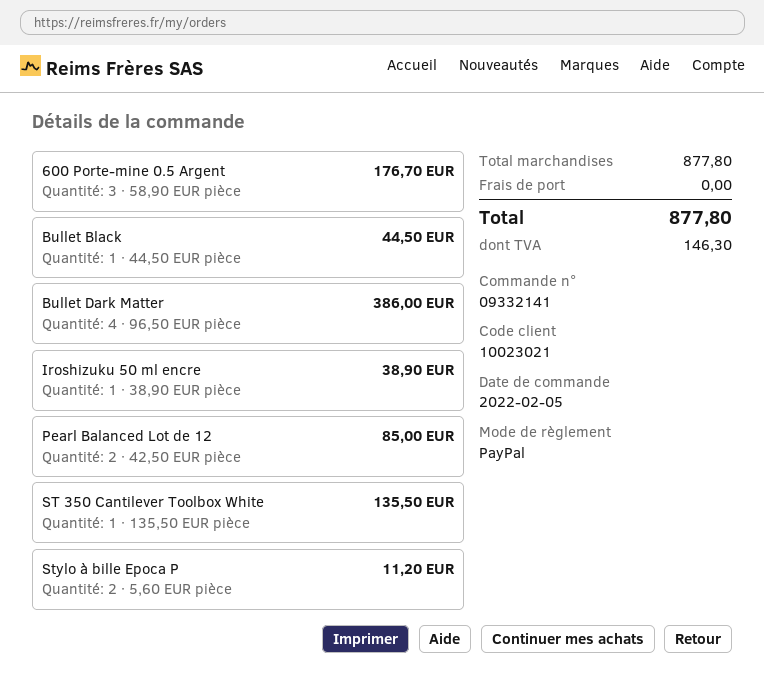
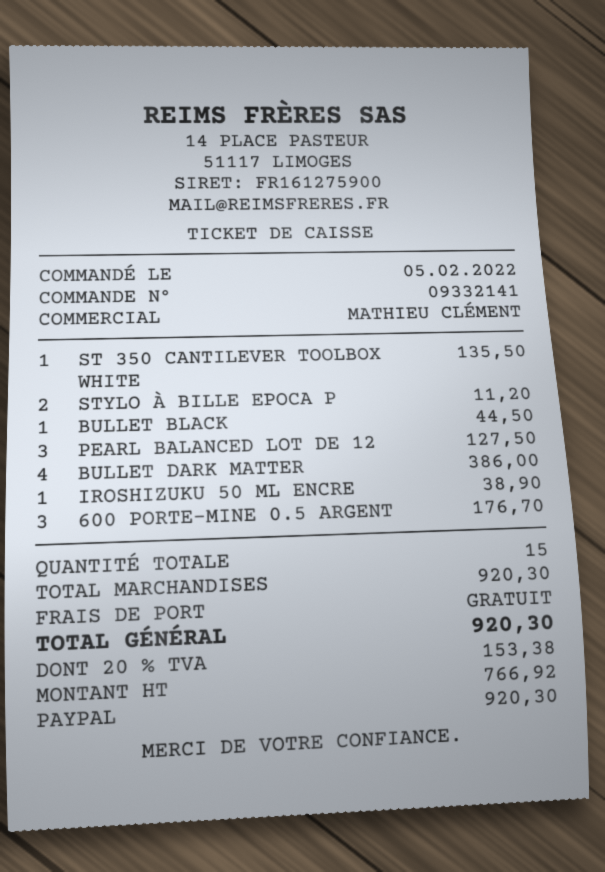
Pearl Balanced Lot de 12: 2 for 85.00 -> 3 for 127.50
subtotal: 877.80 -> 920.30
tax: 146.30 -> 153.38
total: 877.80 -> 920.30

